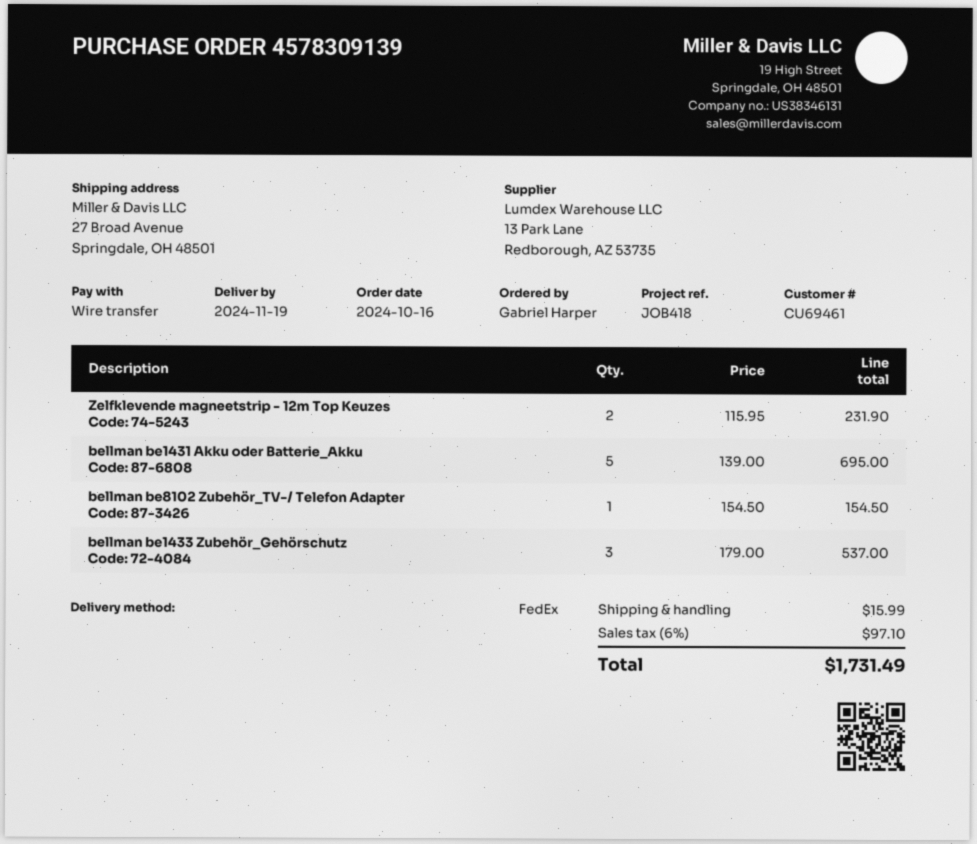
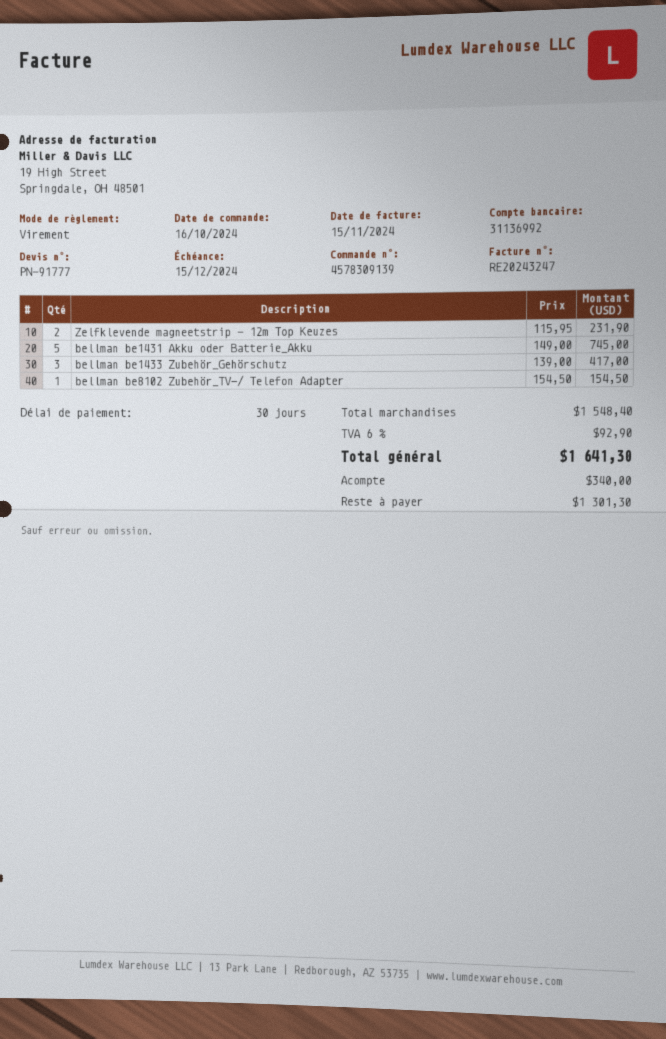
bellman be1431 Akku oder Batterie_Akku: 5 x 139.00 = 695.00 -> 5 x 149.00 = 745.00
bellman be1433 Zubehör_Gehörschutz: 3 x 179.00 = 537.00 -> 3 x 139.00 = 417.00
shipping: 15.99 -> none
tax: 6% = 97.10 -> 6% = 92.90
total: 1731.49 -> 1641.30

